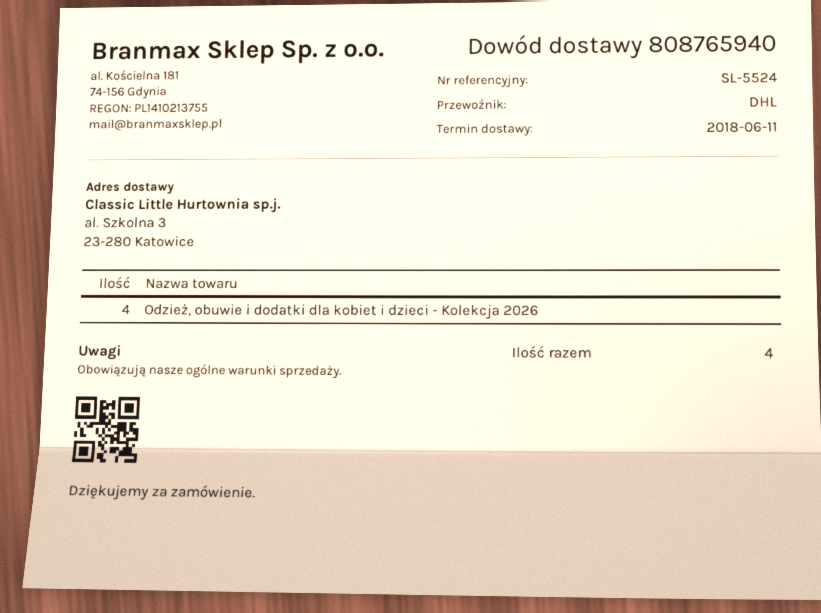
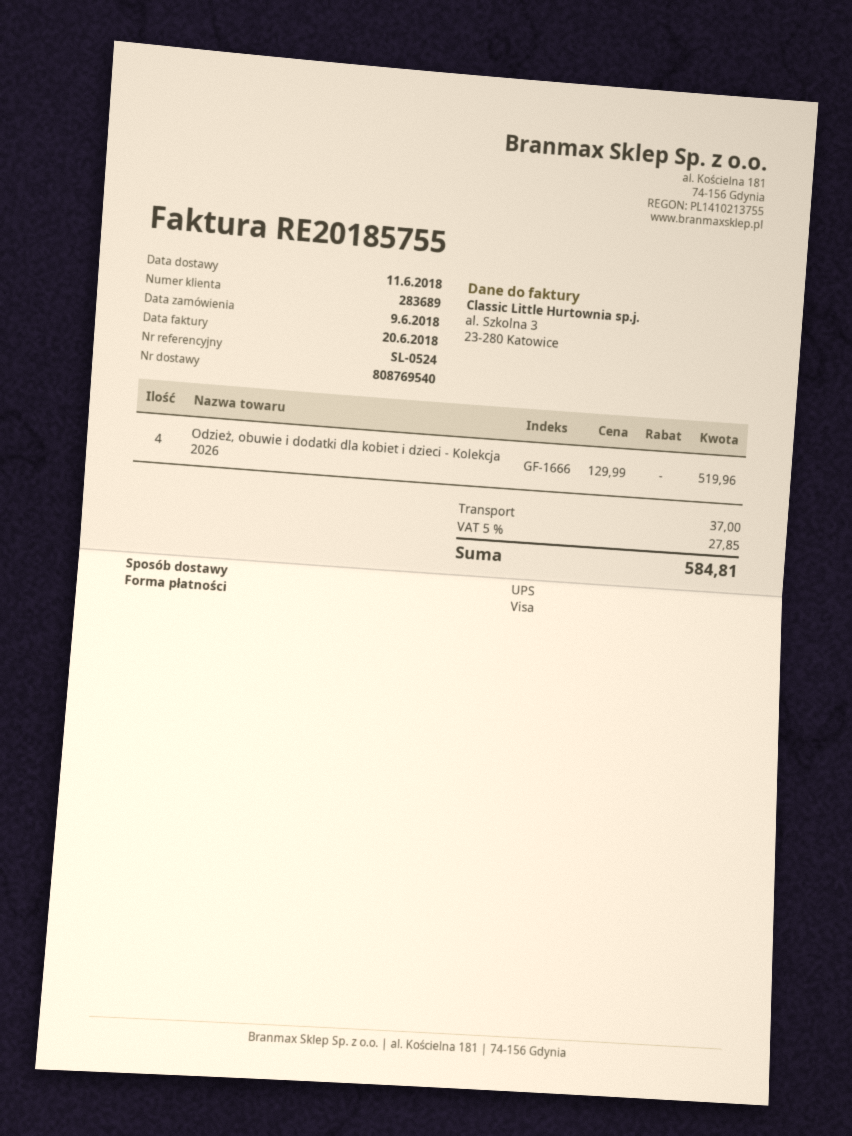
delivery note number: 808765940 -> 808769540
reference: SL-5524 -> SL-0524
shipping method: DHL -> UPS

